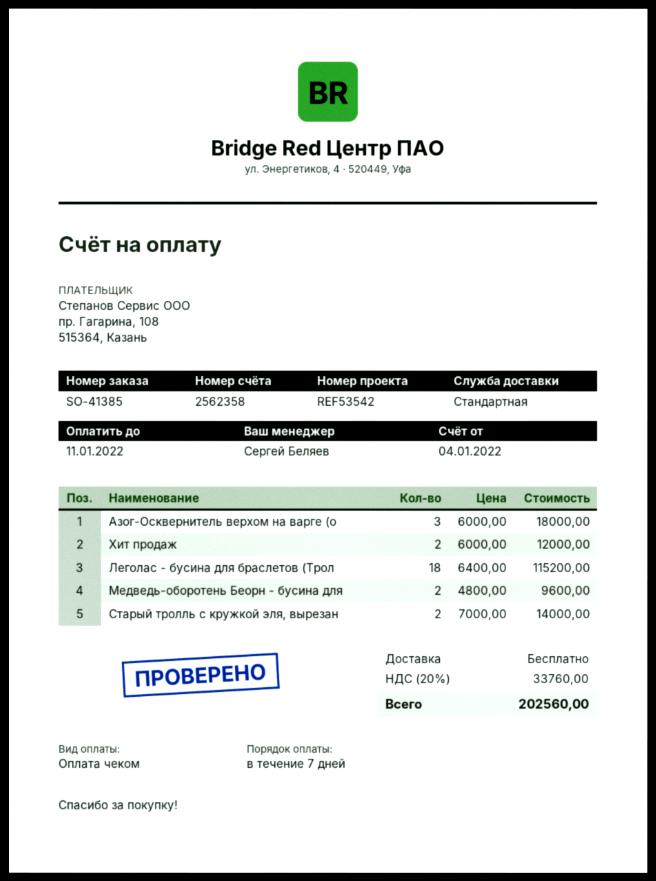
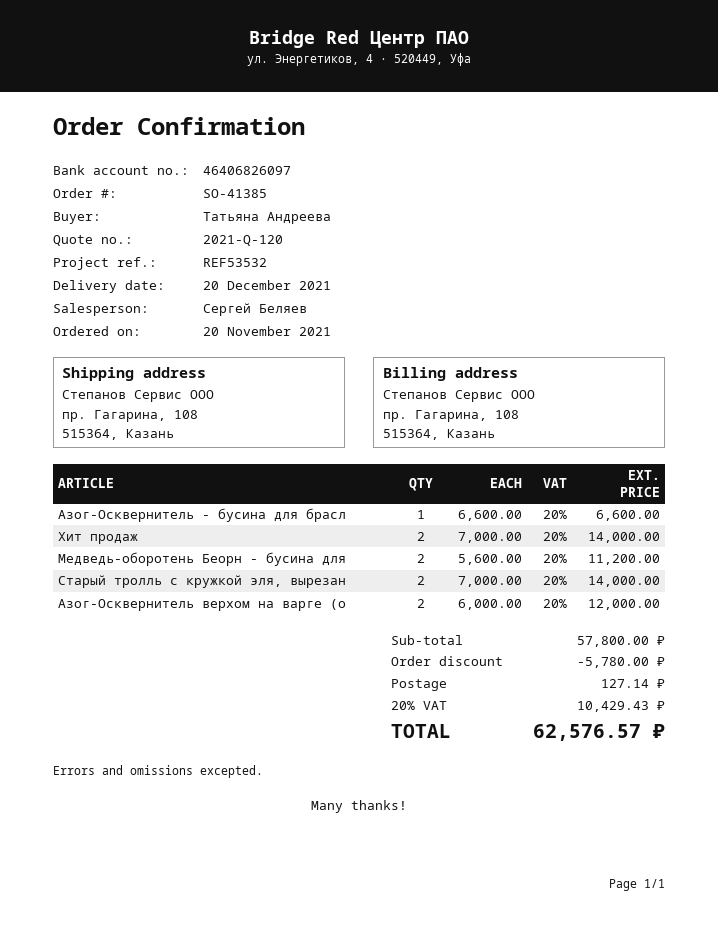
reference: REF53542 -> REF53532
Азог-Осквернитель верхом на варге (о: 3 x 6000.00 = 18000.00 -> 2 x 6000.00 = 12000.00
Хит продаж: 2 x 6000.00 = 12000.00 -> 2 x 7000.00 = 14000.00
Леголас - бусина для браслетов (Трол: 18 x 6400.00 = 115200.00 -> none
Медведь-оборотень Беорн - бусина для: 2 x 4800.00 = 9600.00 -> 2 x 5600.00 = 11200.00
Азог-Осквернитель - бусина для брасл: none -> 1 x 6600.00 = 6600.00
discount: none -> 5780.00
shipping: 0.00 -> 127.14
tax: 20% = 33760.00 -> 20% = 10429.43
total: 202560.00 -> 62576.57

